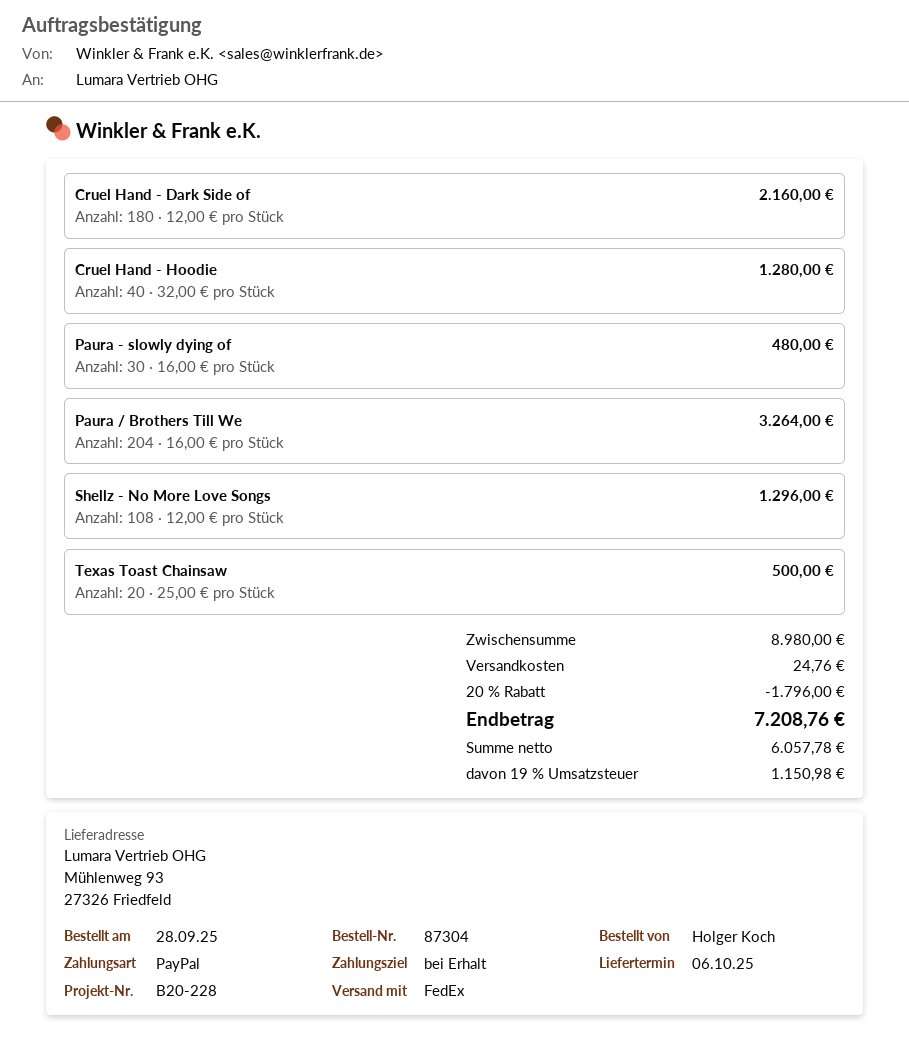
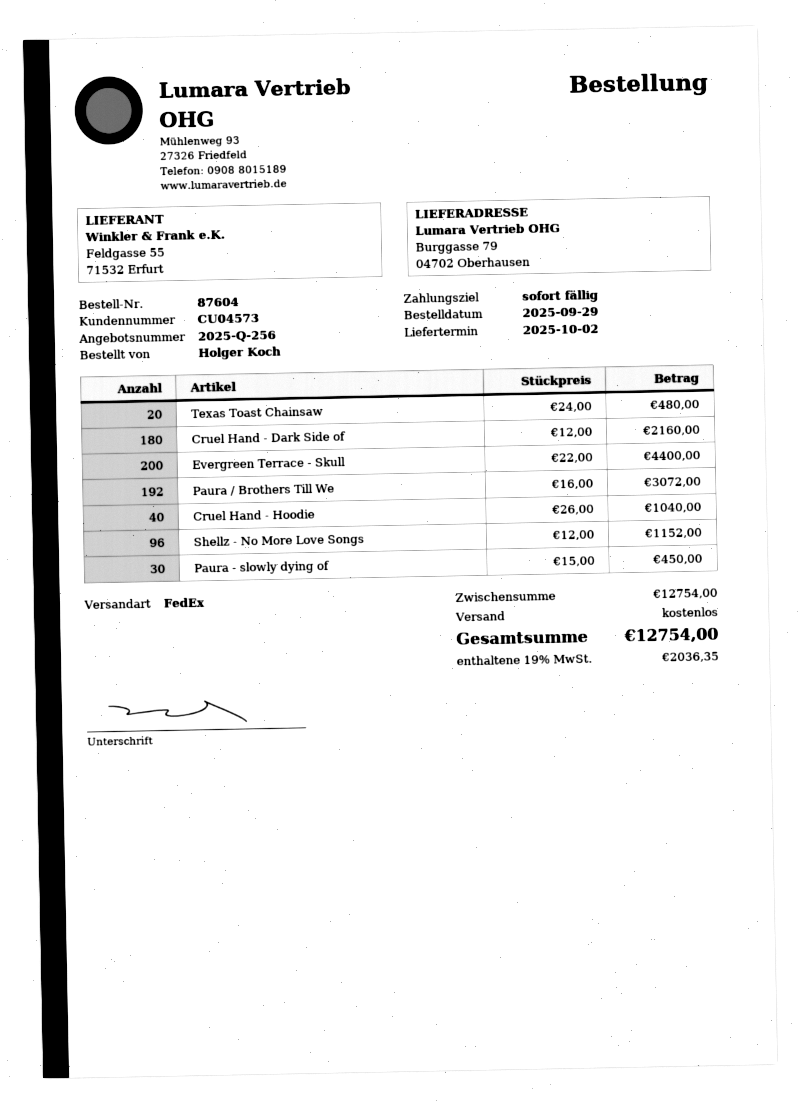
order number: 87304 -> 87604
order date: 2025-09-28 -> 2025-09-29
delivery date: 2025-10-06 -> 2025-10-02
ship to: Mühlenweg 93, 27326 Friedfeld -> Burggasse 79, 04702 Oberhausen
Cruel Hand - Hoodie: 40 x 32.00 = 1280.00 -> 40 x 26.00 = 1040.00
Paura - slowly dying of: 30 x 16.00 = 480.00 -> 30 x 15.00 = 450.00
Paura / Brothers Till We: 204 x 16.00 = 3264.00 -> 192 x 16.00 = 3072.00
Shellz - No More Love Songs: 108 x 12.00 = 1296.00 -> 96 x 12.00 = 1152.00
Texas Toast Chainsaw: 20 x 25.00 = 500.00 -> 20 x 24.00 = 480.00
Evergreen Terrace - Skull: none -> 200 x 22.00 = 4400.00
subtotal: 8980.00 -> 12754.00
discount: 20% = 1796.00 -> none
shipping: 24.76 -> 0.00
tax: 19% = 1150.98 -> 19% = 2036.35
total: 7208.76 -> 12754.00

